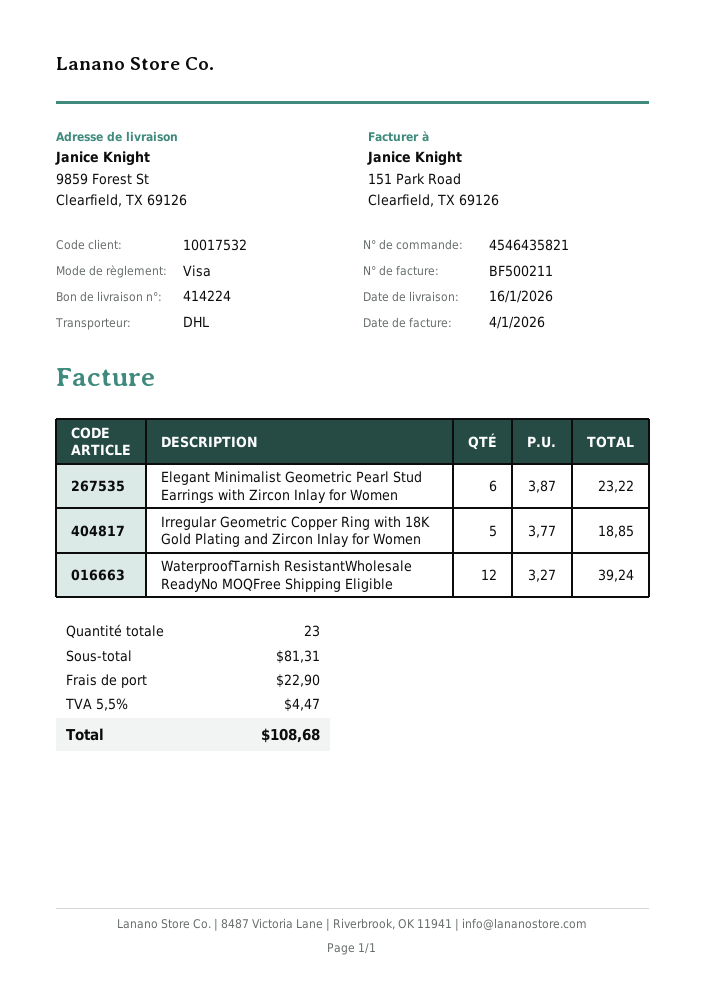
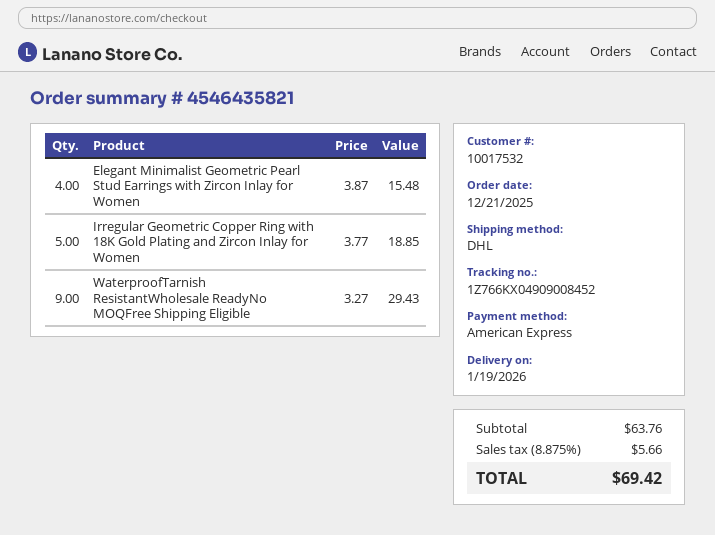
delivery date: 2026-01-16 -> 2026-01-19
payment method: Visa -> American Express
Elegant Minimalist Geometric Pearl Stud Earrings with Zircon Inlay for Women: 6 x 3.87 = 23.22 -> 4 x 3.87 = 15.48
WaterproofTarnish ResistantWholesale ReadyNo MOQFree Shipping Eligible: 12 x 3.27 = 39.24 -> 9 x 3.27 = 29.43
subtotal: 81.31 -> 63.76
shipping: 22.90 -> none
tax: 5.5% = 4.47 -> 8.875% = 5.66
total: 108.68 -> 69.42

